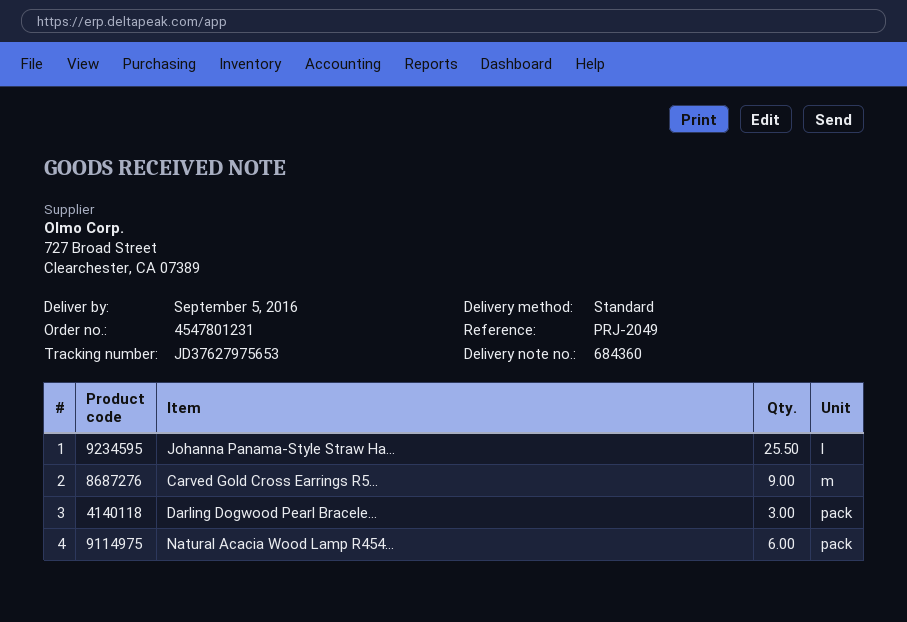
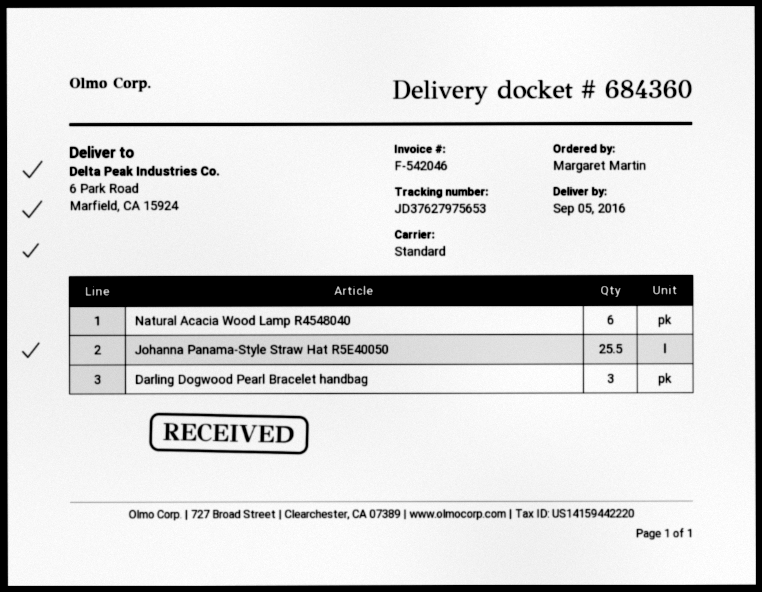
Carved Gold Cross Earrings R5...: 9 -> none

